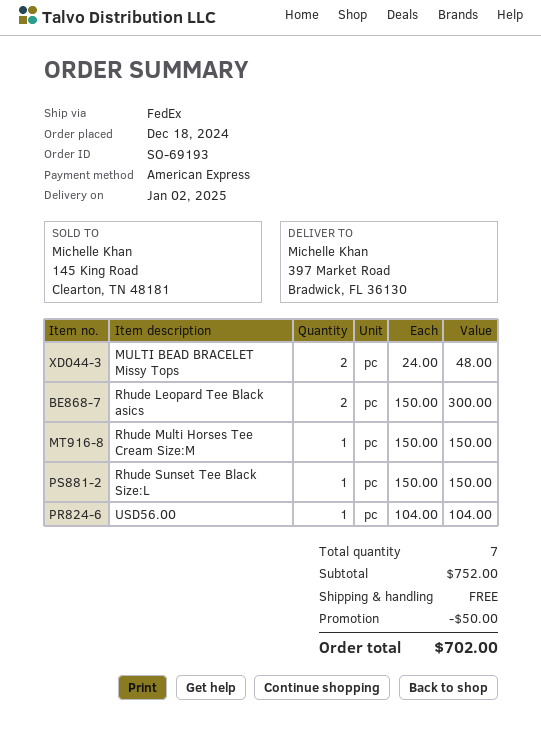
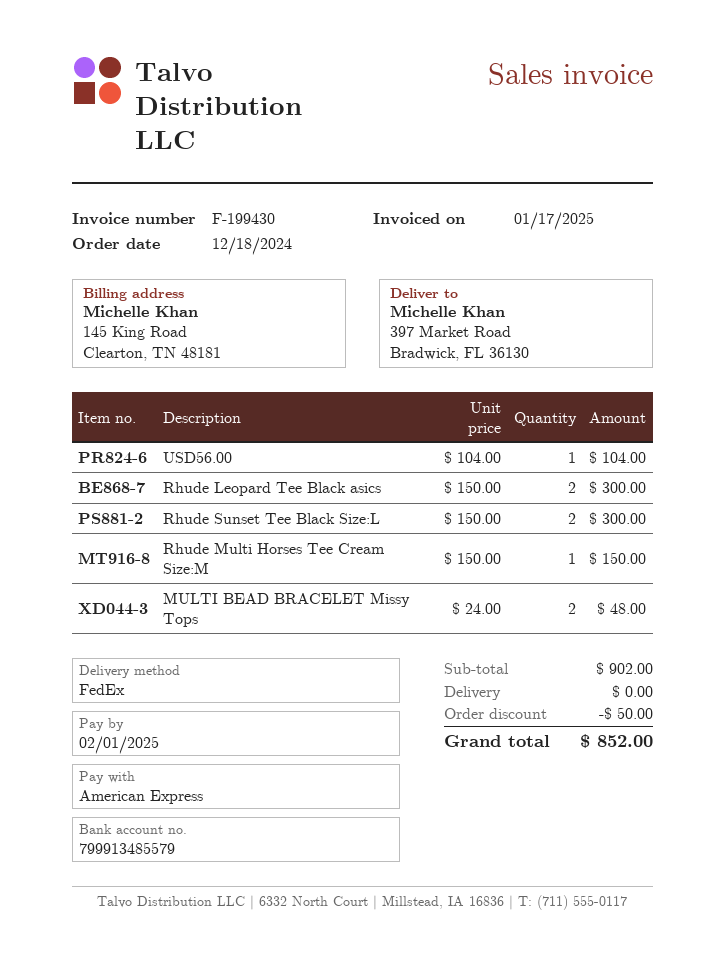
Rhude Sunset Tee Black Size:L: 1 x 150.00 = 150.00 -> 2 x 150.00 = 300.00
subtotal: 752.00 -> 902.00
total: 702.00 -> 852.00

